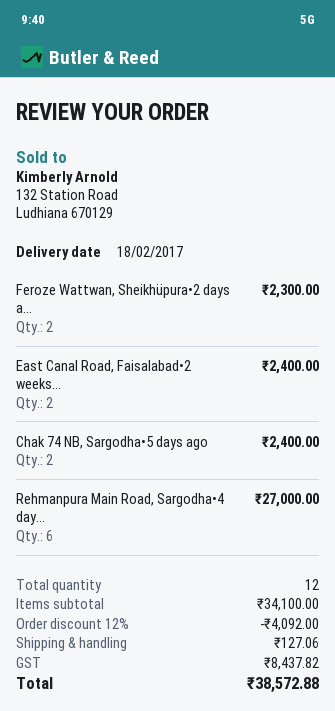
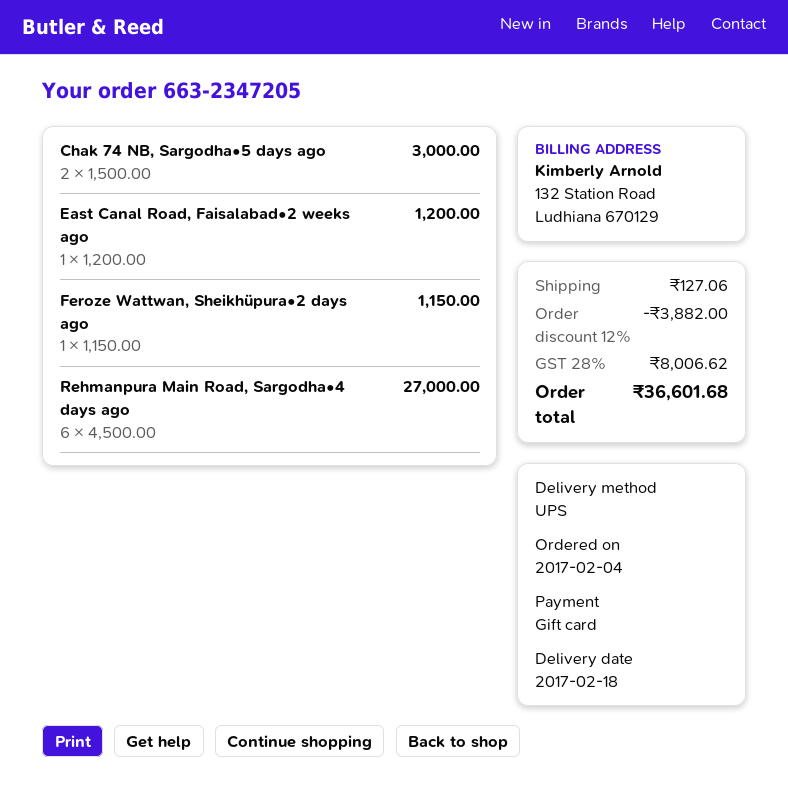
Feroze Wattwan, Sheikhüpura•2 days a...: 2 for 2300.00 -> 1 for 1150.00
East Canal Road, Faisalabad•2 weeks...: 2 for 2400.00 -> 1 for 1200.00
Chak 74 NB, Sargodha•5 days ago: 2 for 2400.00 -> 2 for 3000.00
discount: 12% = 4092.00 -> 12% = 3882.00
tax: 8437.82 -> 8006.62
total: 38572.88 -> 36601.68

